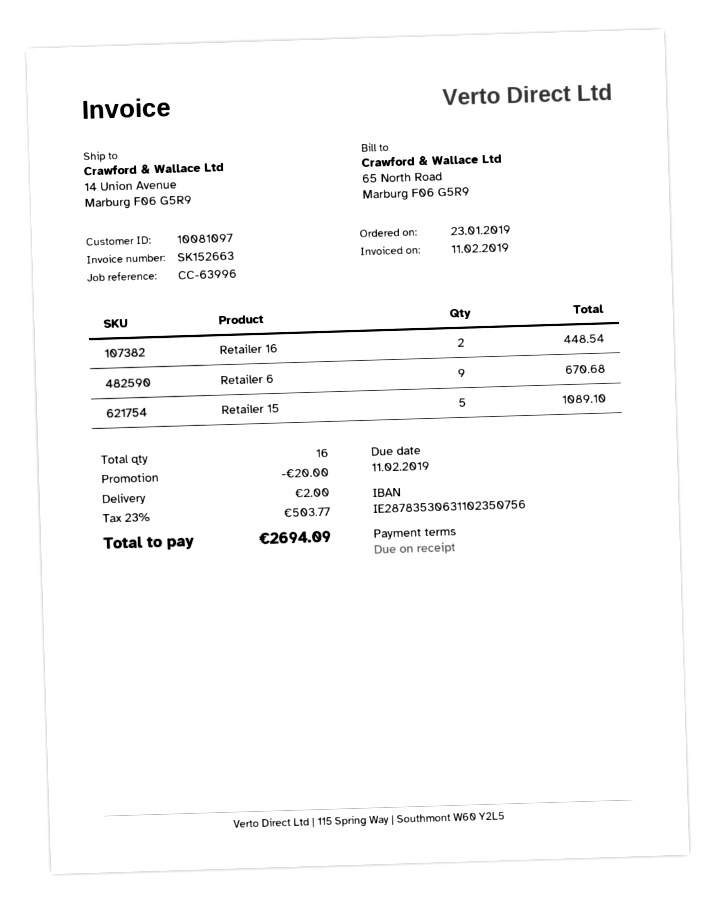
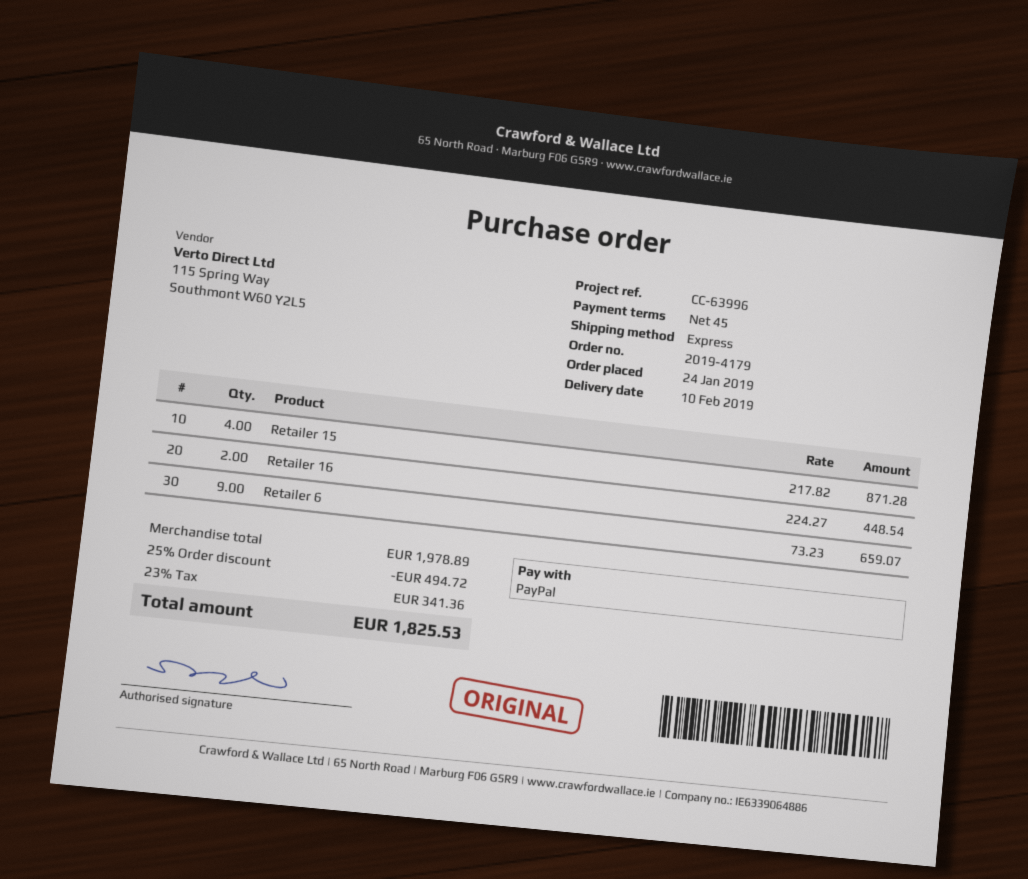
order date: 2019-01-23 -> 2019-01-24
payment terms: on receipt -> 45 days
Retailer 6: 9 for 670.68 -> 9 for 659.07
Retailer 15: 5 for 1089.10 -> 4 for 871.28
discount: 20.00 -> 494.72
shipping: 2.00 -> none
tax: 23% = 503.77 -> 23% = 341.36
total: 2694.09 -> 1825.53

